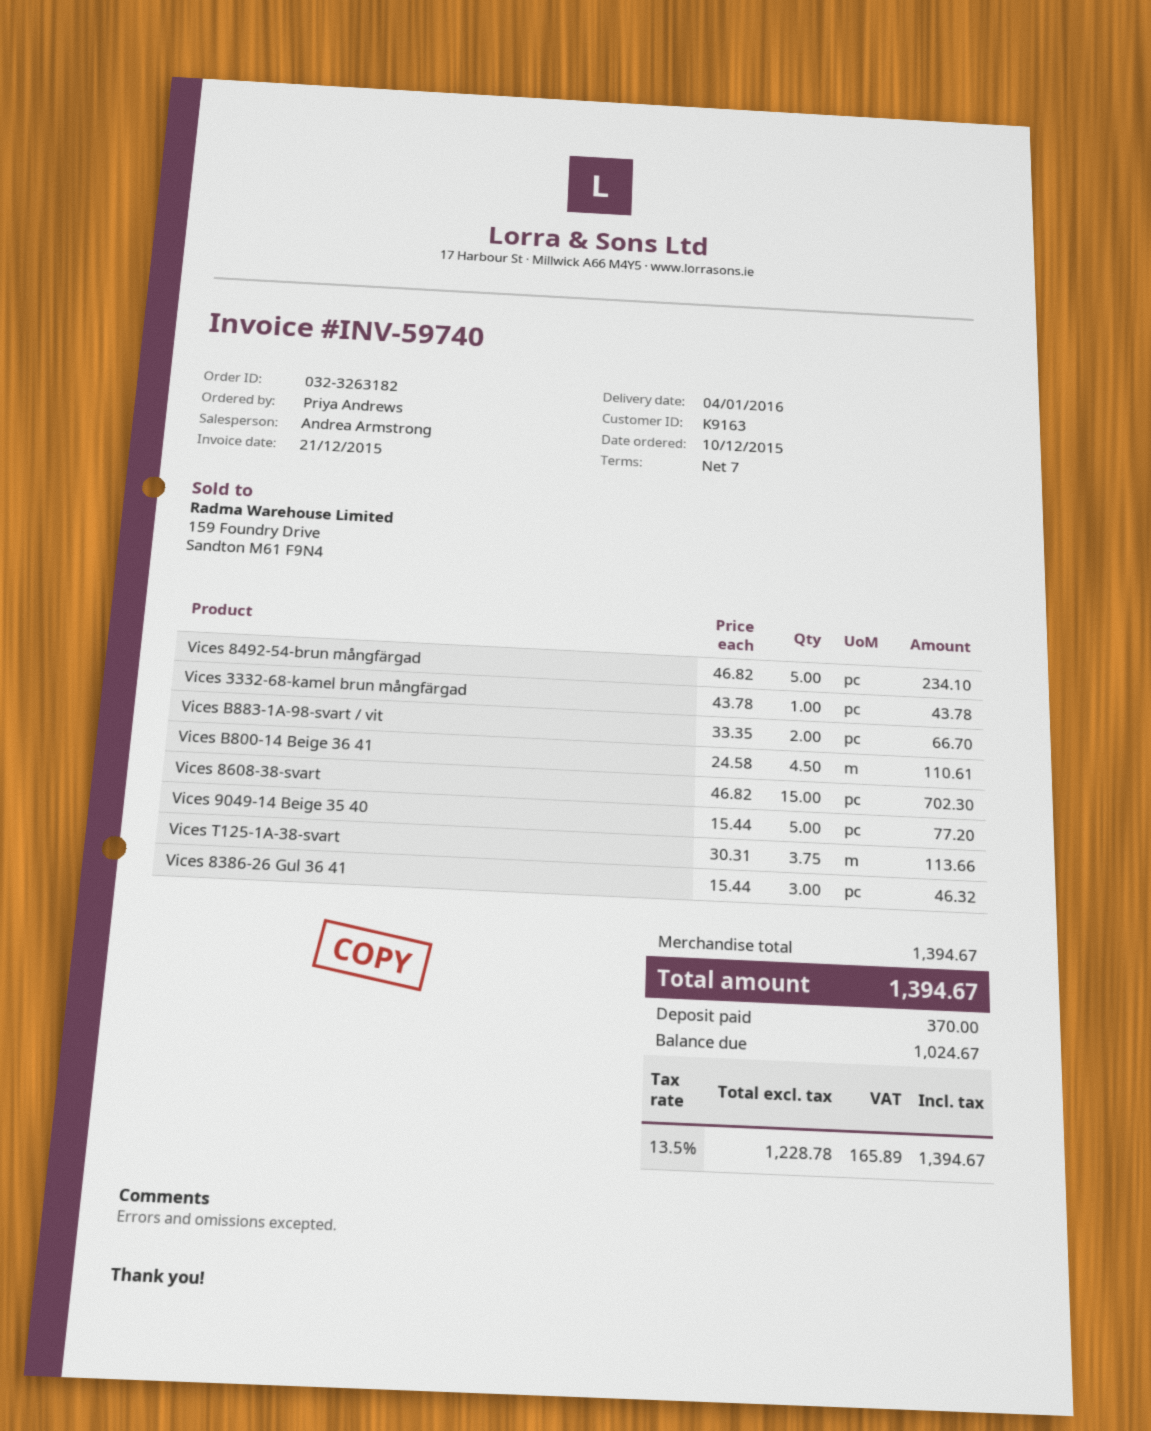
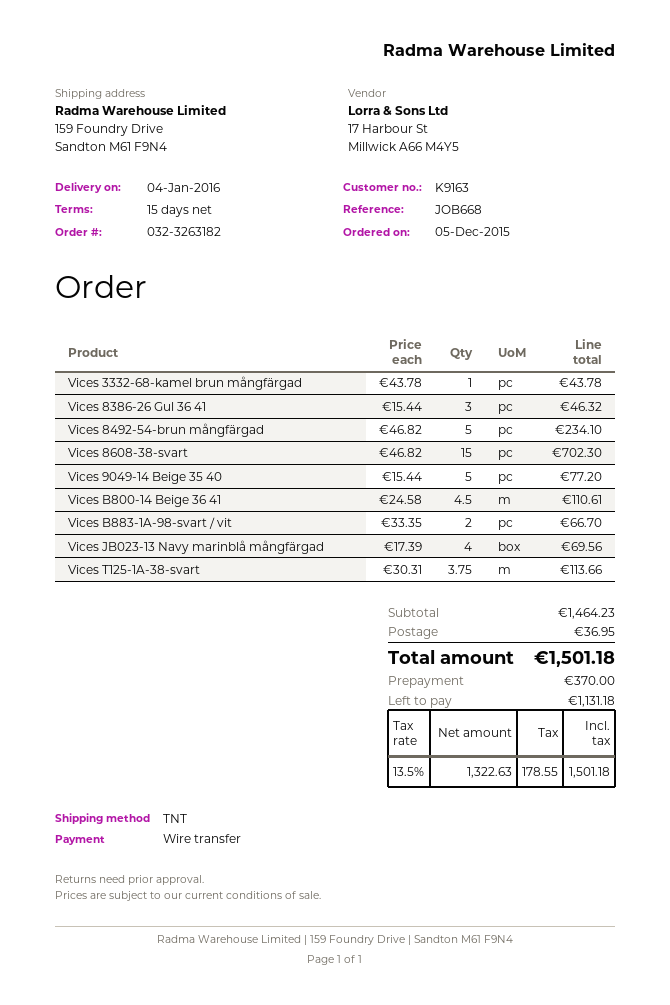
order date: 2015-12-10 -> 2015-12-05
payment terms: 7 days -> 15 days
Vices JB023-13 Navy marinblå mångfärgad: none -> 4 x 17.39 = 69.56
subtotal: 1394.67 -> 1464.23
shipping: none -> 36.95
net: 1228.78 -> 1322.63
tax: 13.5% = 165.89 -> 13.5% = 178.55
total: 1394.67 -> 1501.18
balance: 1024.67 -> 1131.18

